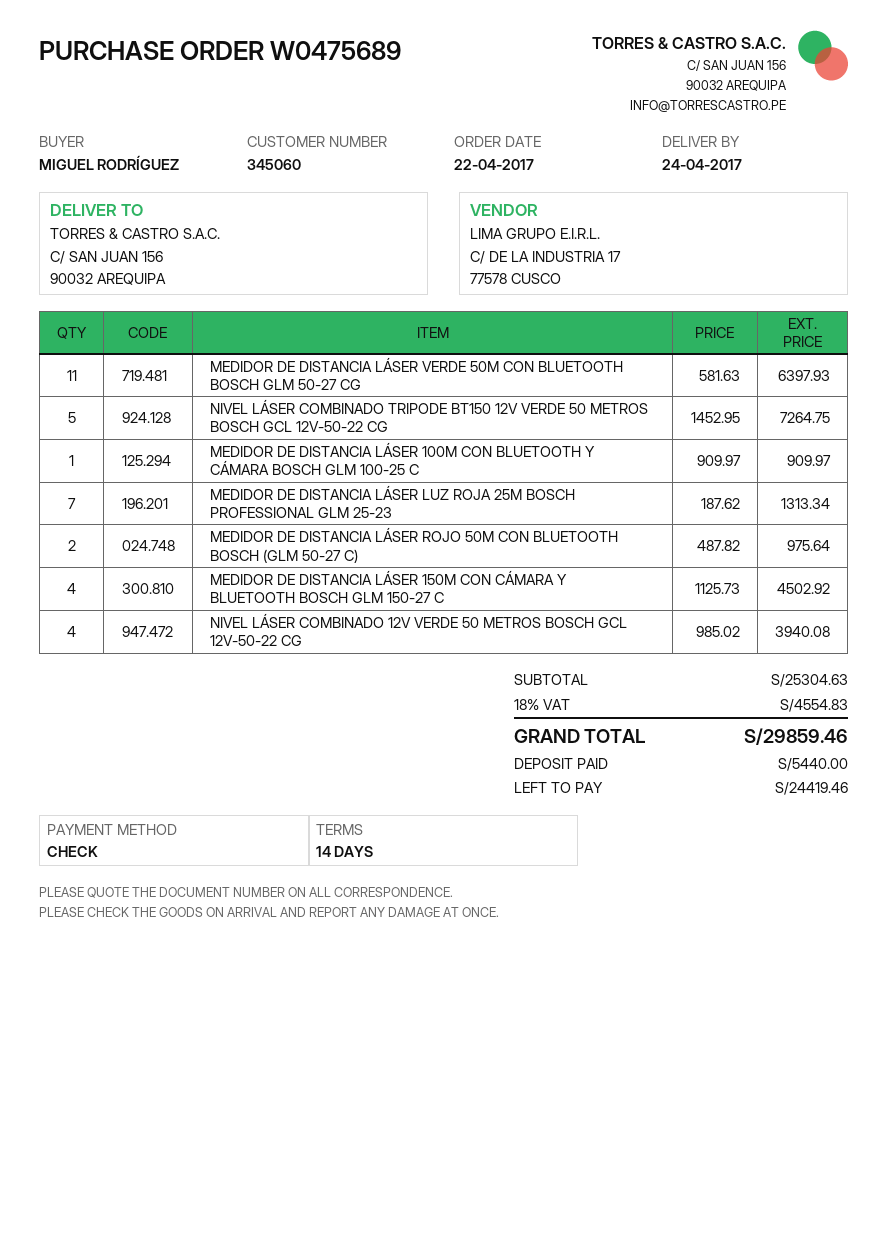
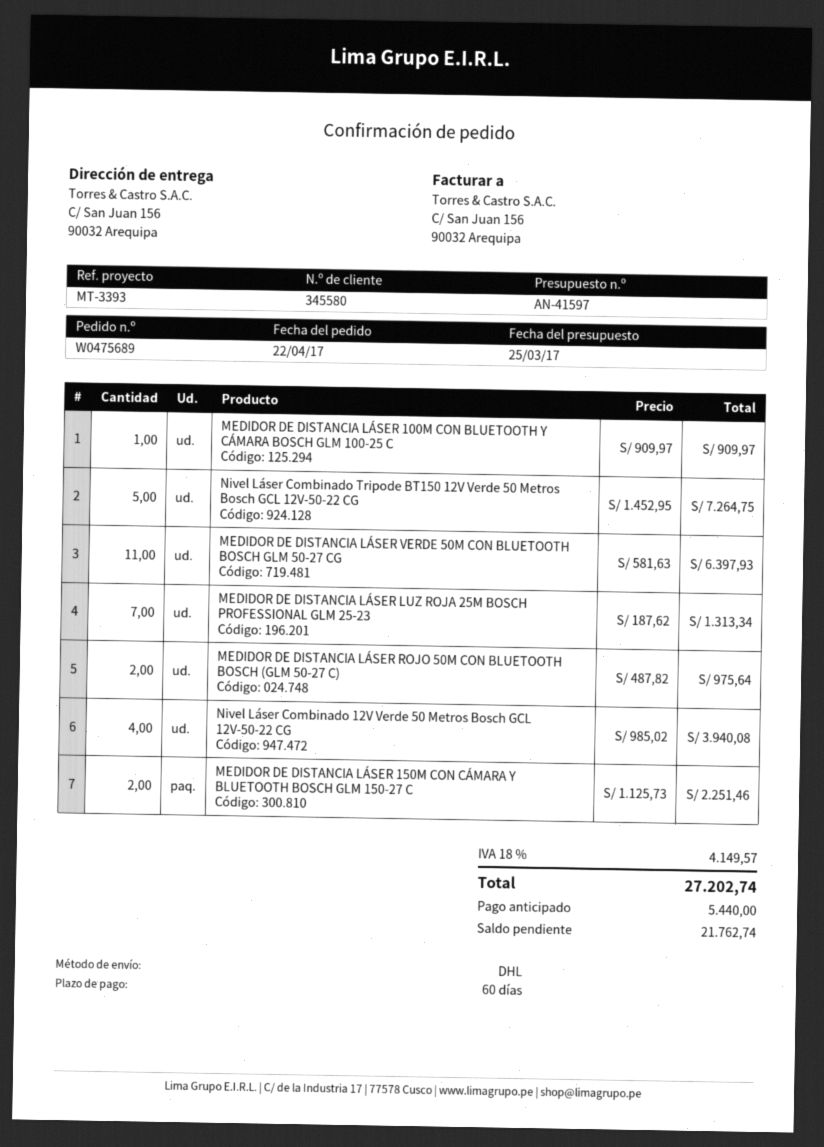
payment terms: 14 days -> 60 days
customer number: 345060 -> 345580
MEDIDOR DE DISTANCIA LÁSER 150M CON CÁMARA Y BLUETOOTH BOSCH GLM 150-27 C: 4 x 1125.73 = 4502.92 -> 2 x 1125.73 = 2251.46
tax: 18% = 4554.83 -> 18% = 4149.57
total: 29859.46 -> 27202.74
balance: 24419.46 -> 21762.74

